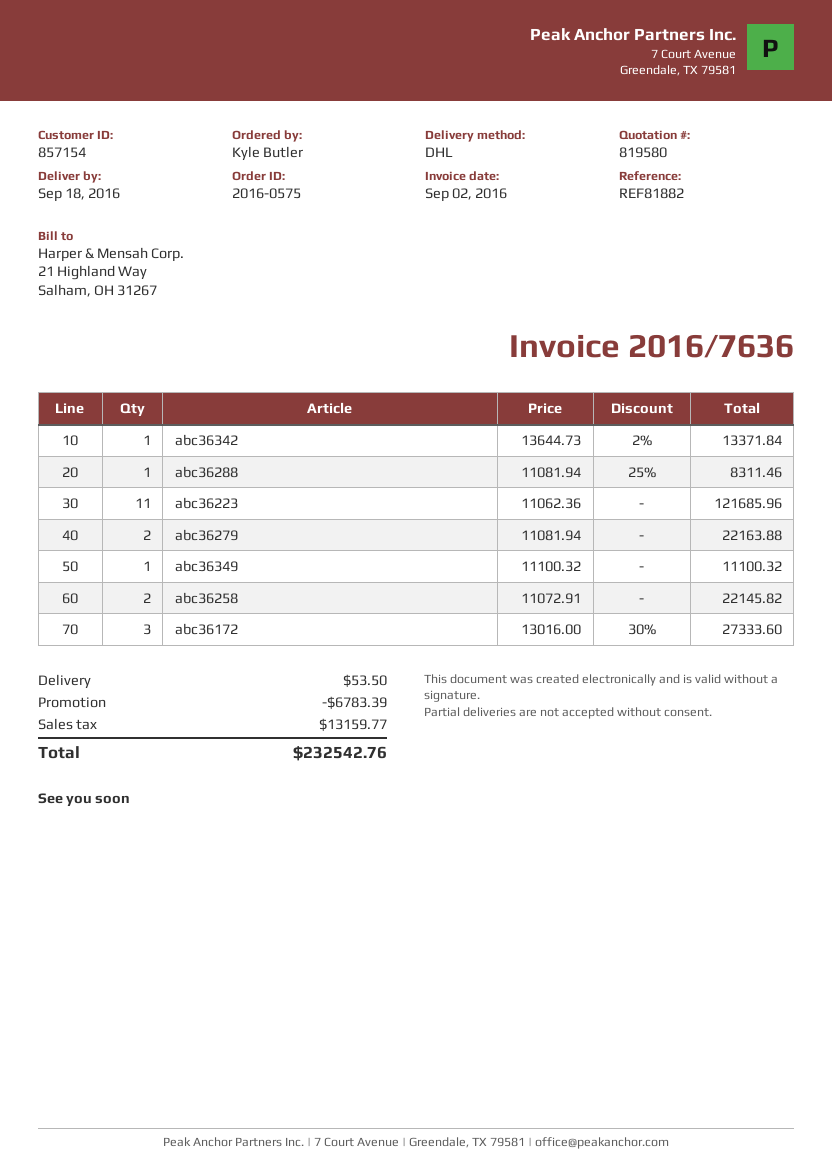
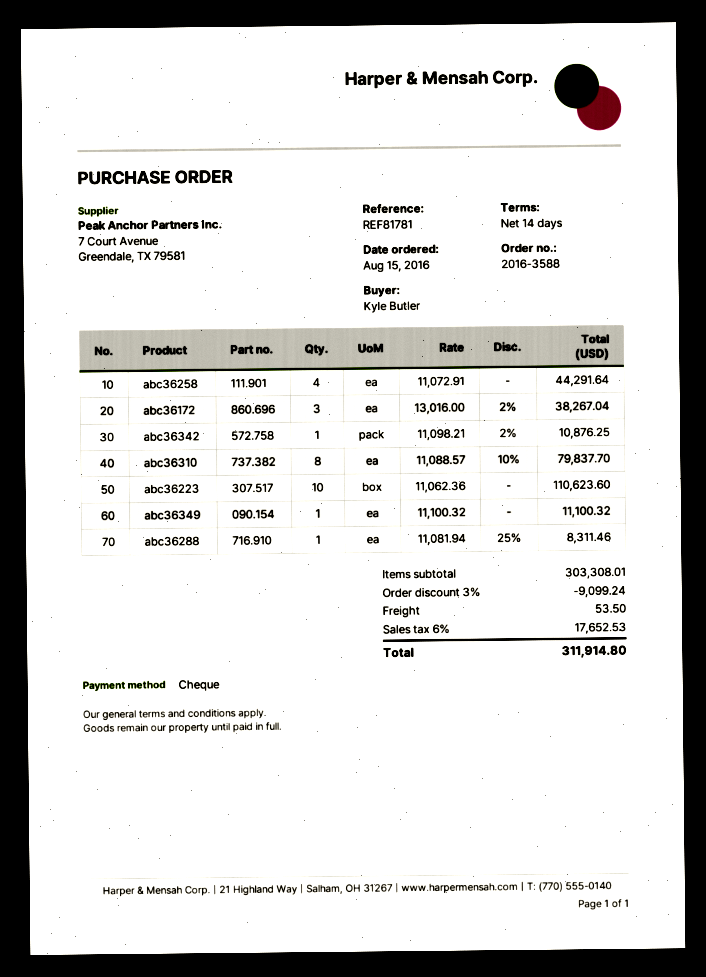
order number: 2016-0575 -> 2016-3588
reference: REF81882 -> REF81781
abc36342: 1 x 13644.73 - 2% = 13371.84 -> 1 x 11098.21 - 2% = 10876.25
abc36223: 11 x 11062.36 = 121685.96 -> 10 x 11062.36 = 110623.60
abc36279: 2 x 11081.94 = 22163.88 -> none
abc36258: 2 x 11072.91 = 22145.82 -> 4 x 11072.91 = 44291.64
abc36172: 3 x 13016.00 - 30% = 27333.60 -> 3 x 13016.00 - 2% = 38267.04
abc36310: none -> 8 x 11088.57 - 10% = 79837.70
discount: 6783.39 -> 9099.24
tax: 13159.77 -> 17652.53
total: 232542.76 -> 311914.80

